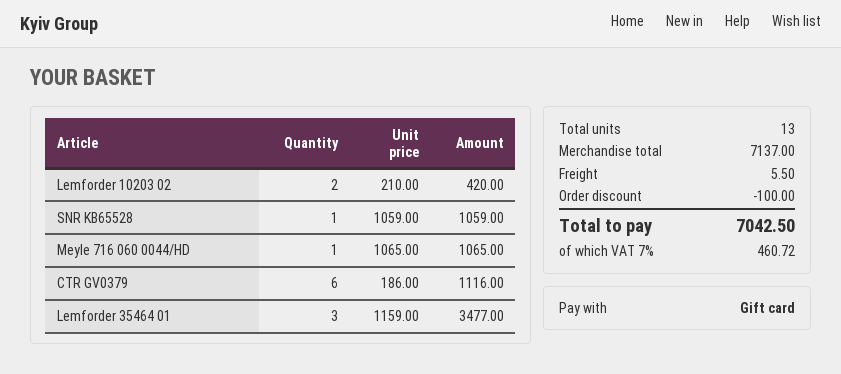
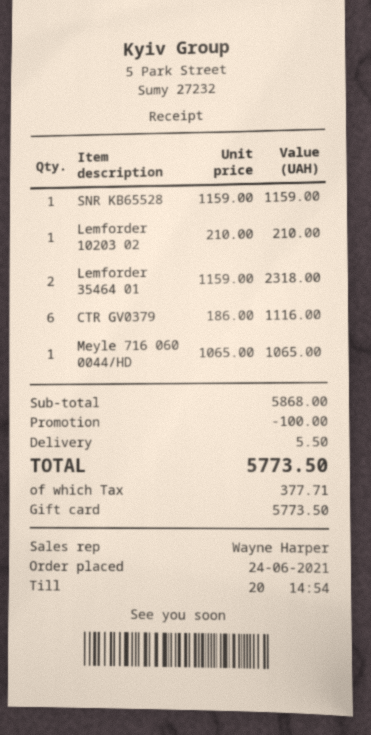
Lemforder 10203 02: 2 x 210.00 = 420.00 -> 1 x 210.00 = 210.00
SNR KB65528: 1 x 1059.00 = 1059.00 -> 1 x 1159.00 = 1159.00
Lemforder 35464 01: 3 x 1159.00 = 3477.00 -> 2 x 1159.00 = 2318.00
subtotal: 7137.00 -> 5868.00
tax: 460.72 -> 377.71
total: 7042.50 -> 5773.50

